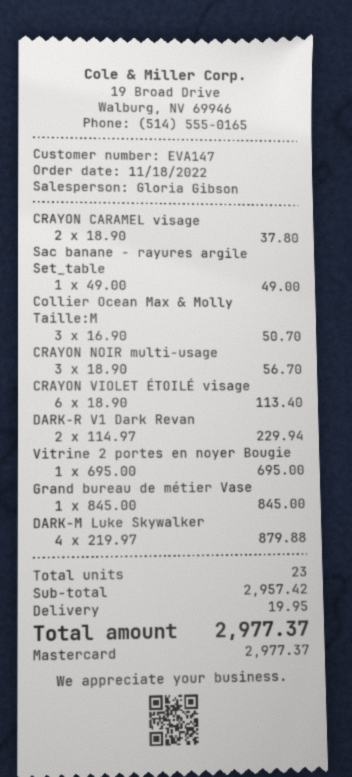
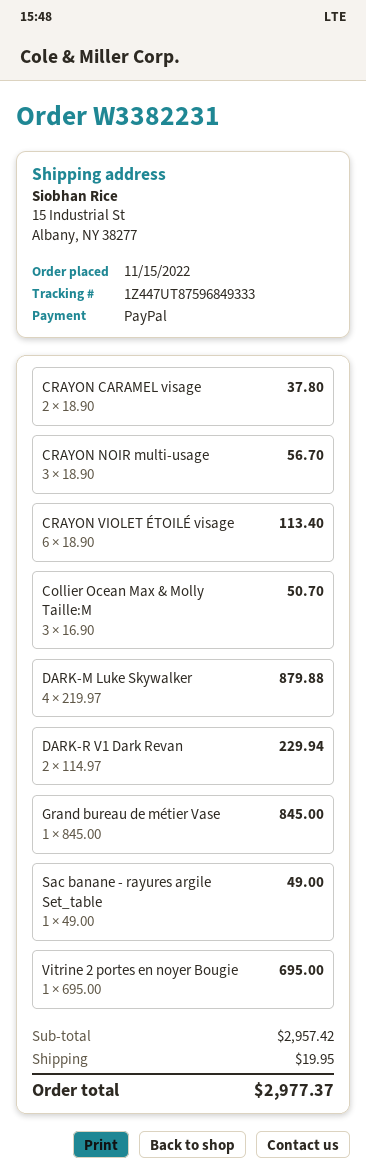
order date: 2022-11-18 -> 2022-11-15
payment method: Mastercard -> PayPal

